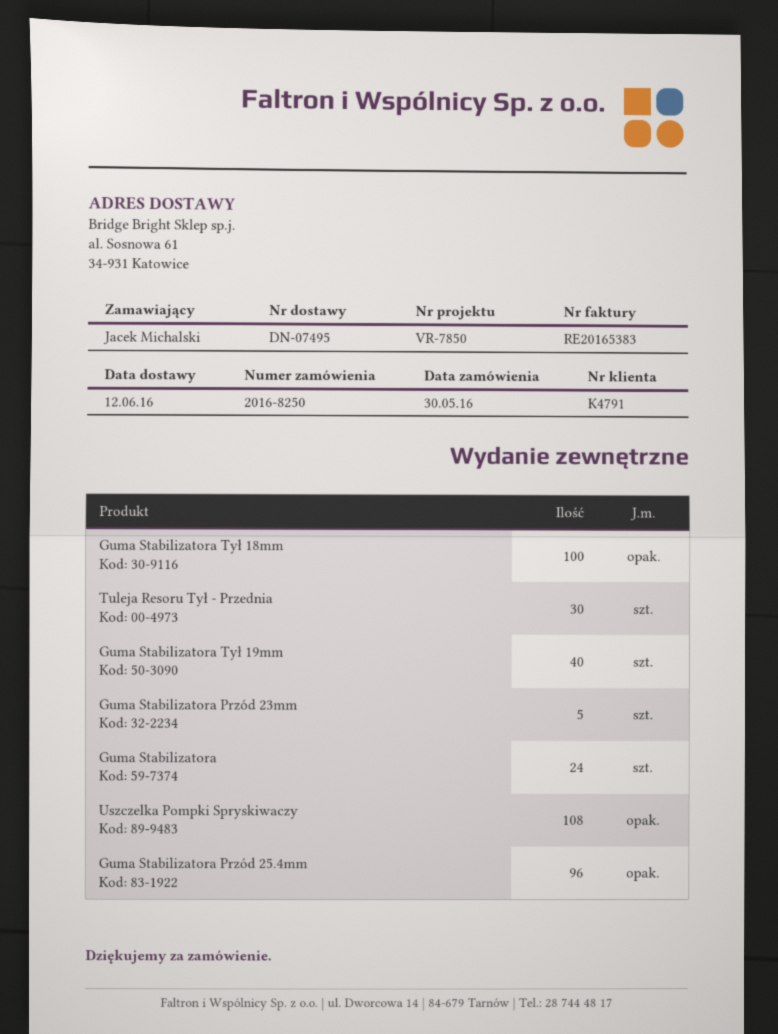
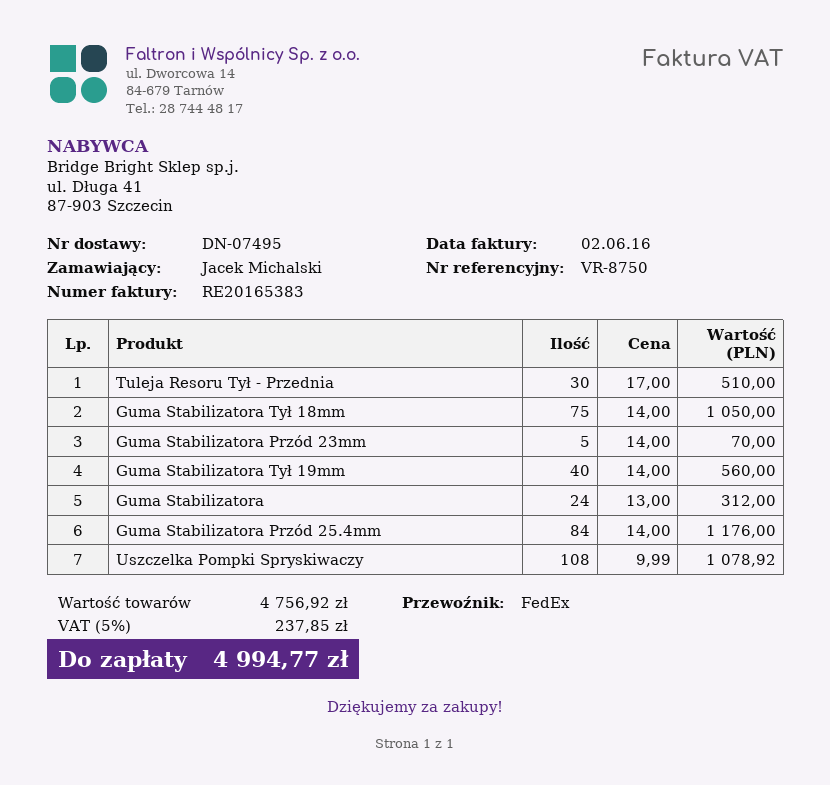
reference: VR-7850 -> VR-8750
Guma Stabilizatora Tył 18mm: 100 -> 75
Guma Stabilizatora Przód 25.4mm: 96 -> 84

